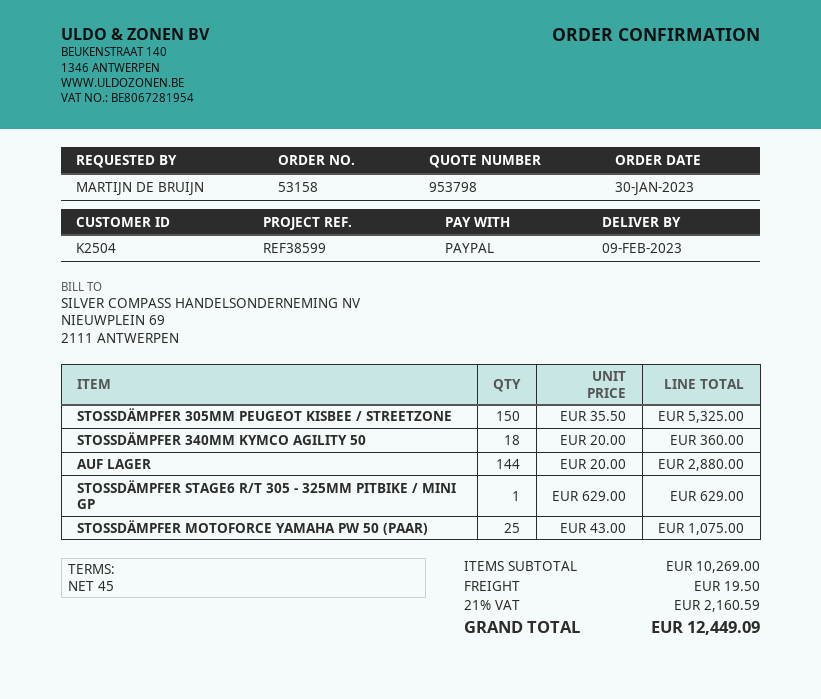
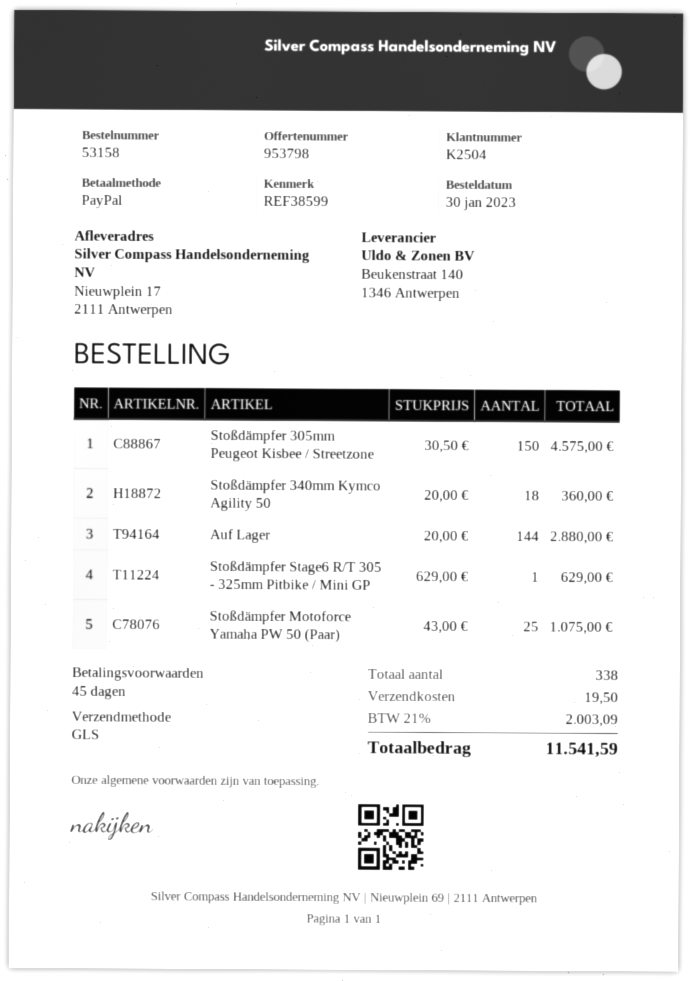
STOSSDÄMPFER 305MM PEUGEOT KISBEE / STREETZONE: 150 x 35.50 = 5325.00 -> 150 x 30.50 = 4575.00
tax: 21% = 2160.59 -> 21% = 2003.09
total: 12449.09 -> 11541.59

